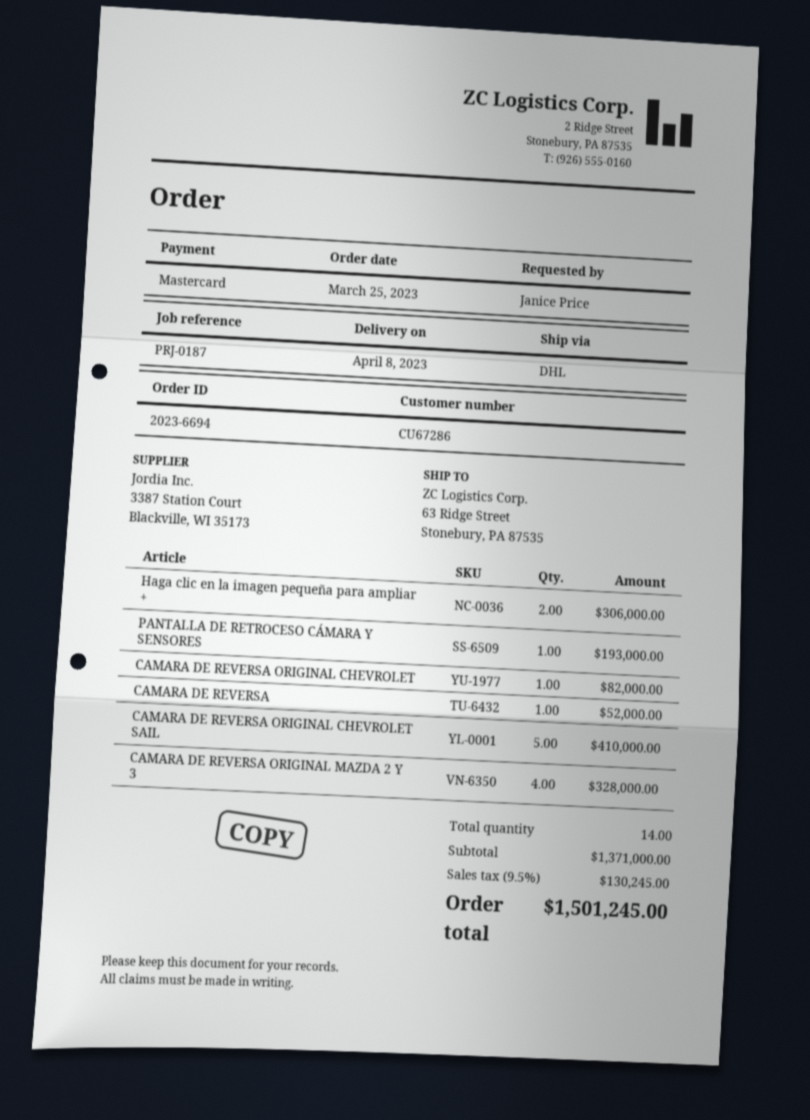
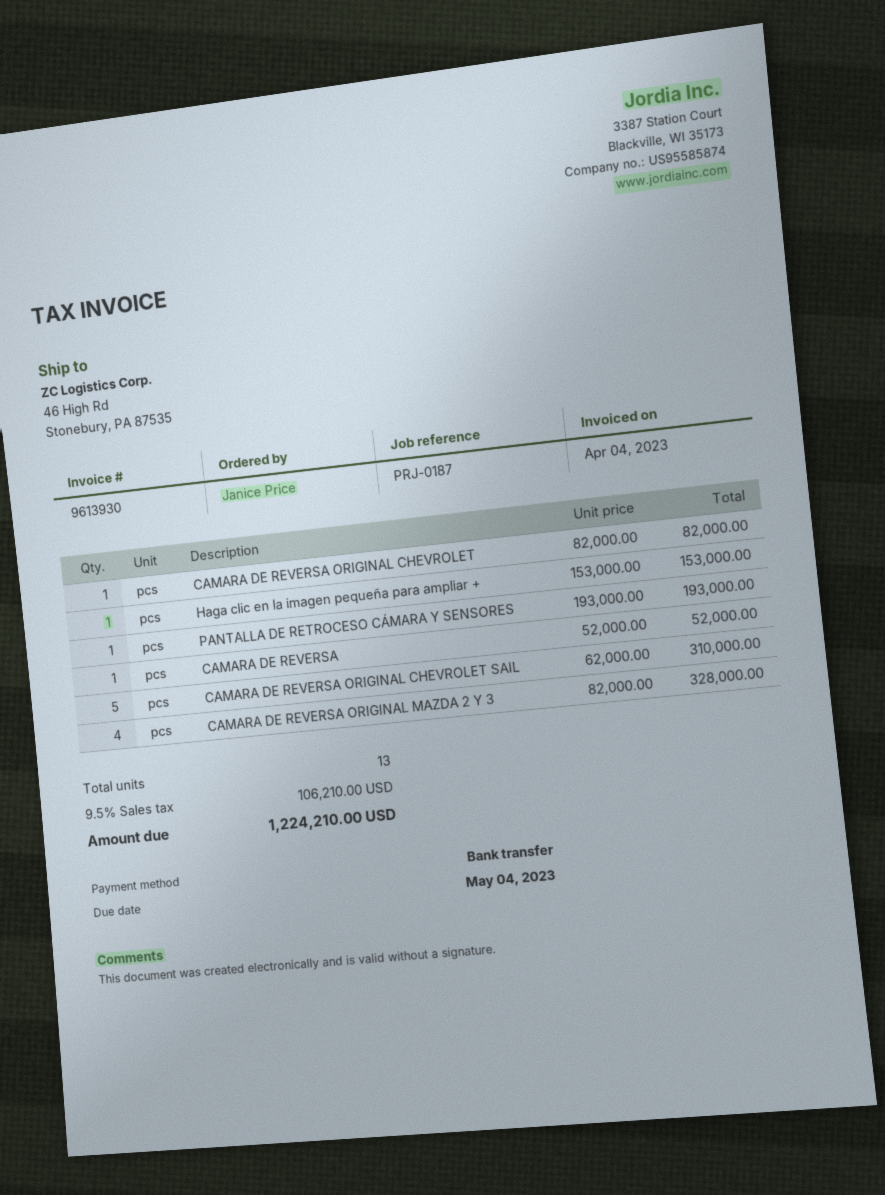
payment method: Mastercard -> bank transfer
ship to: 63 Ridge Street, Stonebury, PA 87535 -> 46 High Rd, Stonebury, PA 87535
Haga clic en la imagen pequeña para ampliar +: 2 for 306000.00 -> 1 for 153000.00
CAMARA DE REVERSA ORIGINAL CHEVROLET SAIL: 5 for 410000.00 -> 5 for 310000.00
total quantity: 14 -> 13
tax: 9.5% = 130245.00 -> 9.5% = 106210.00
total: 1501245.00 -> 1224210.00

